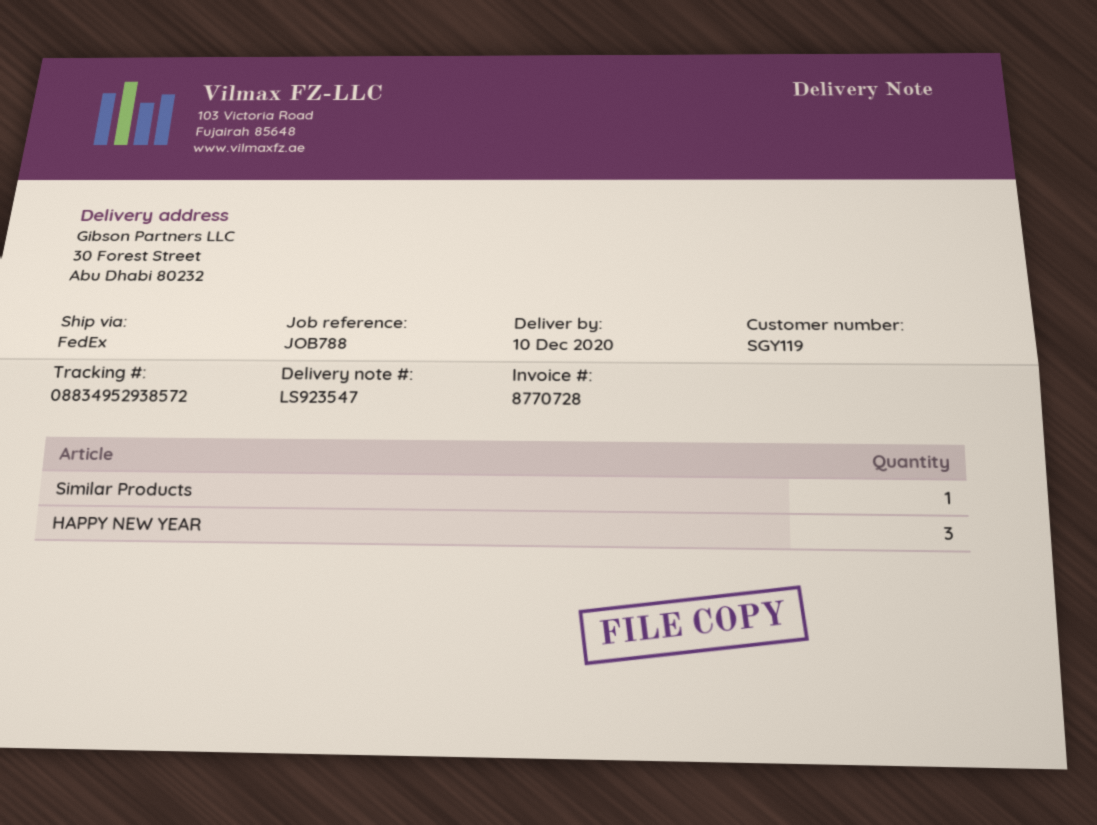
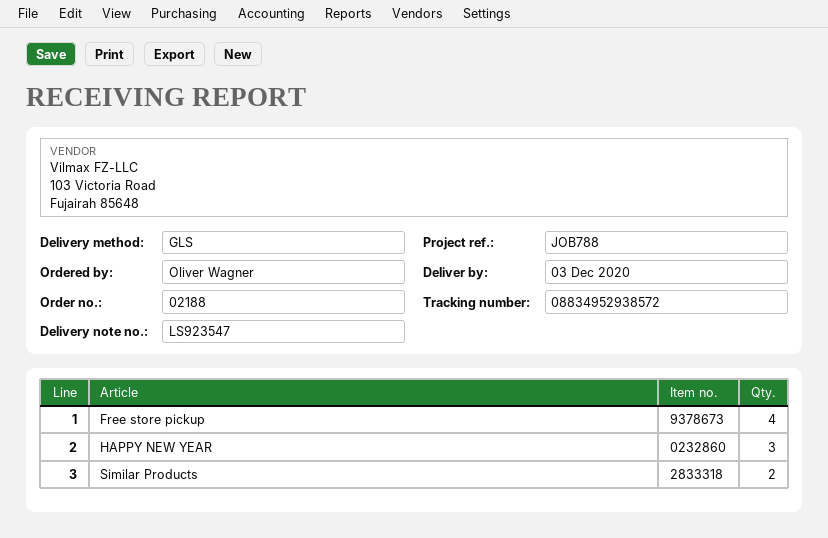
delivery date: 2020-12-10 -> 2020-12-03
shipping method: FedEx -> GLS
Similar Products: 1 -> 2
Free store pickup: none -> 4

